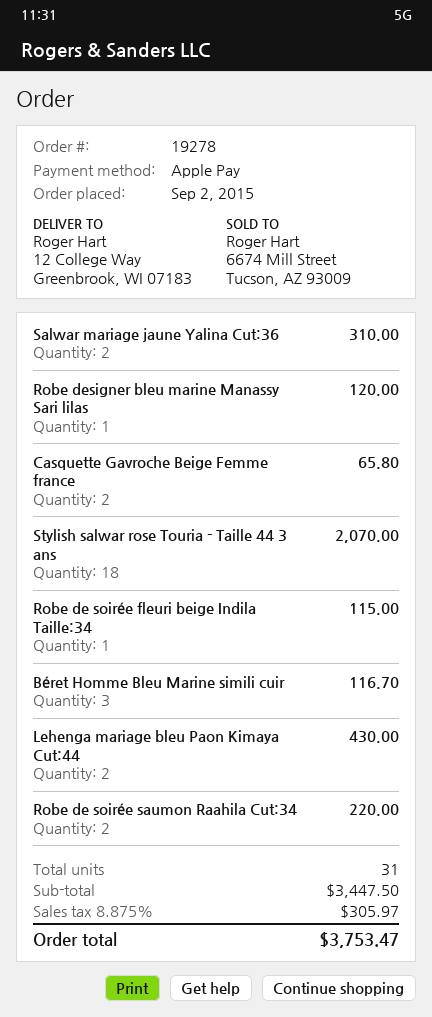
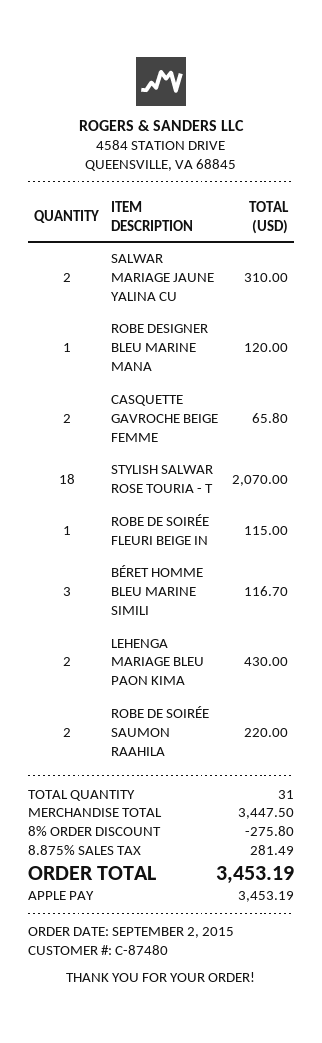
discount: none -> 8% = 275.80
tax: 8.875% = 305.97 -> 8.875% = 281.49
total: 3753.47 -> 3453.19

